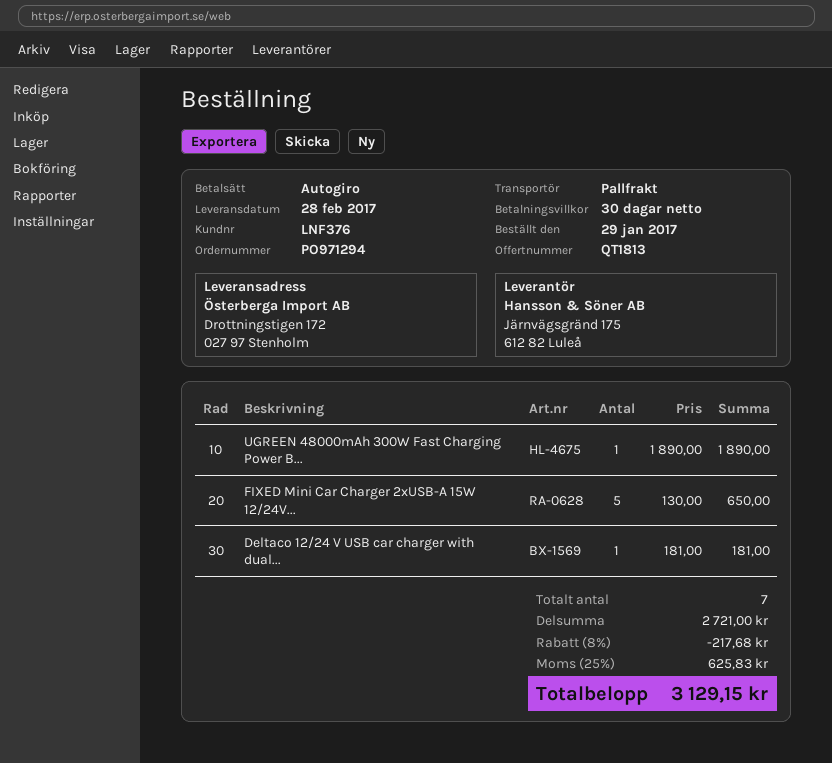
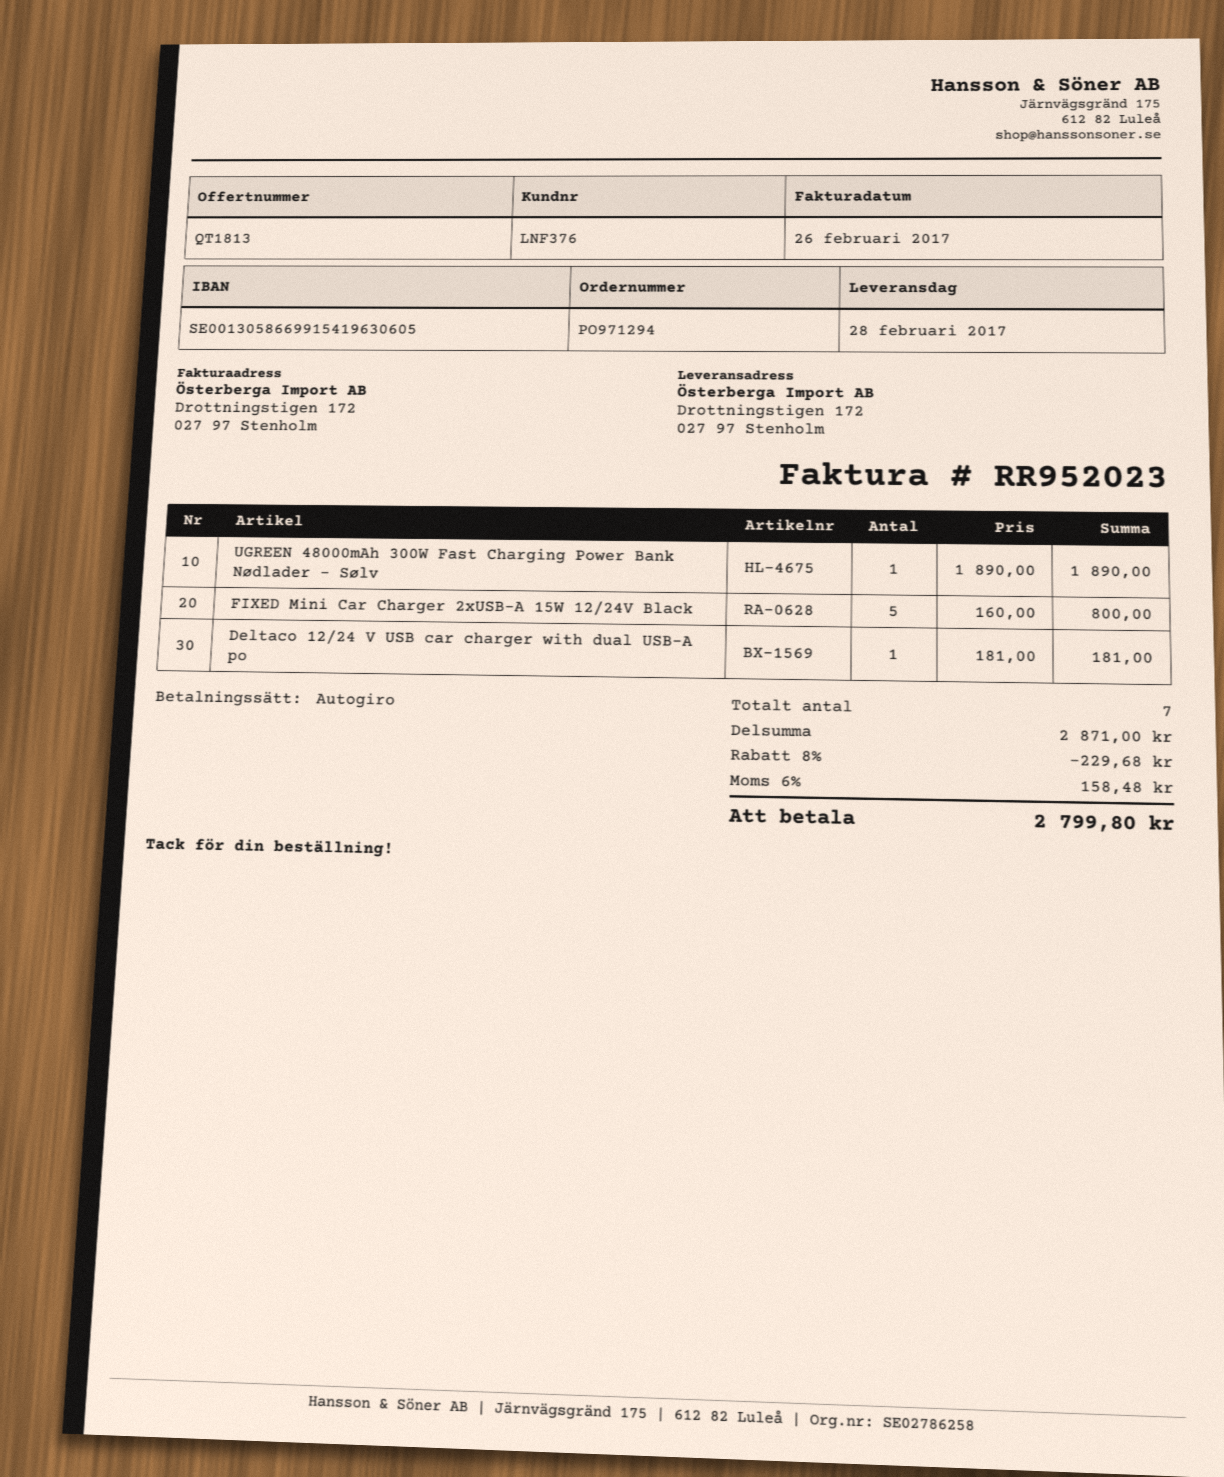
FIXED Mini Car Charger 2xUSB-A 15W 12/24V...: 5 x 130.00 = 650.00 -> 5 x 160.00 = 800.00
subtotal: 2721.00 -> 2871.00
discount: 8% = 217.68 -> 8% = 229.68
tax: 25% = 625.83 -> 6% = 158.48
total: 3129.15 -> 2799.80

